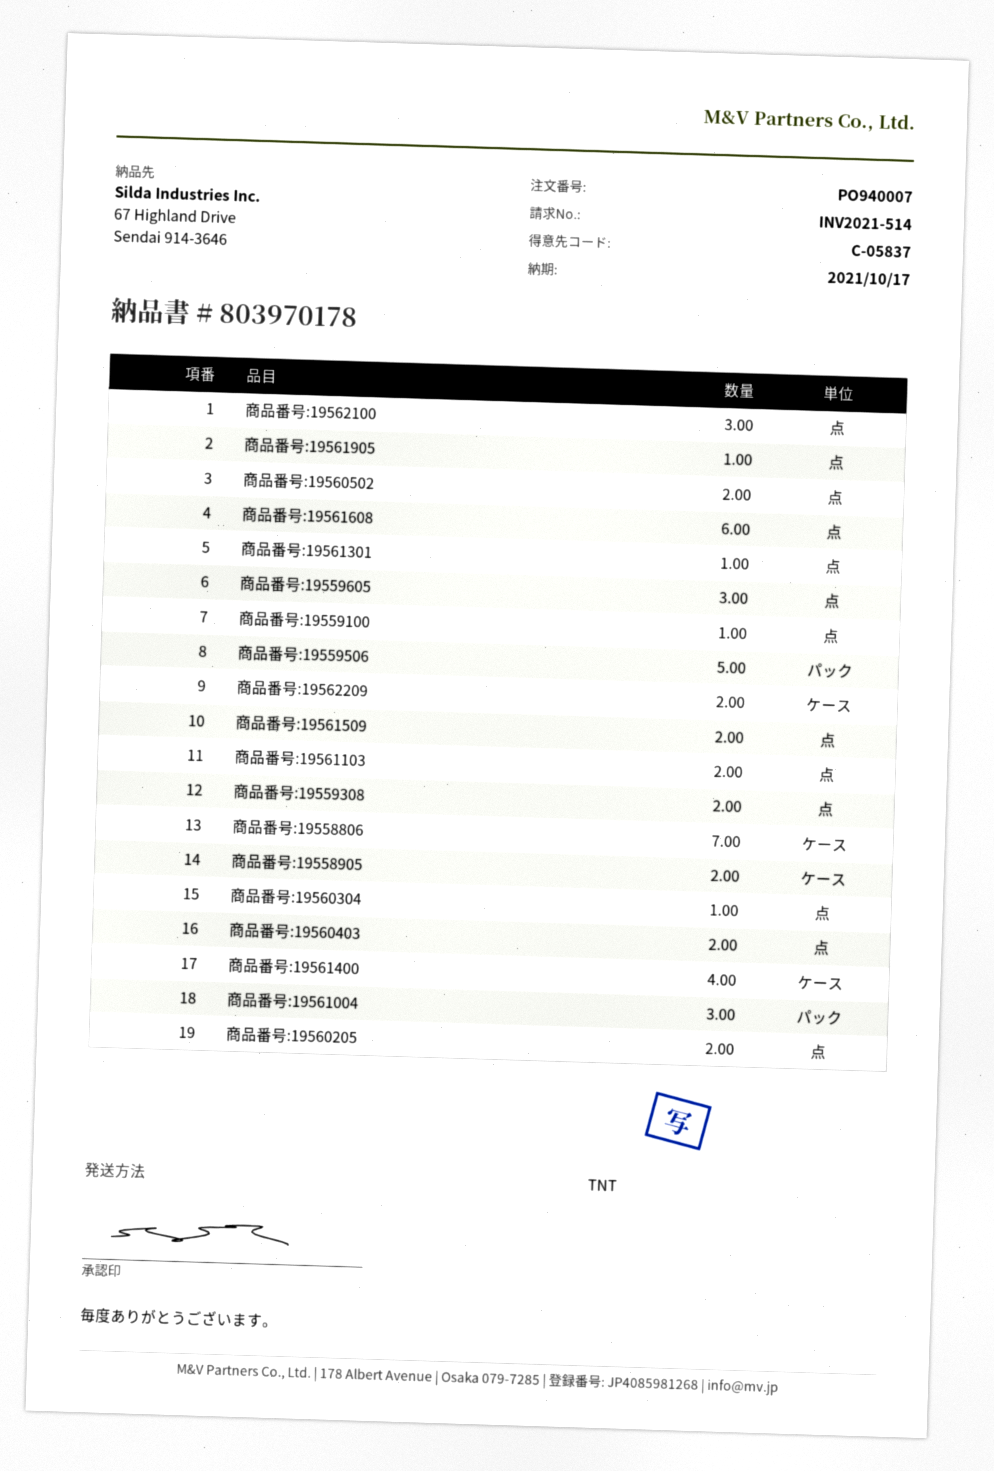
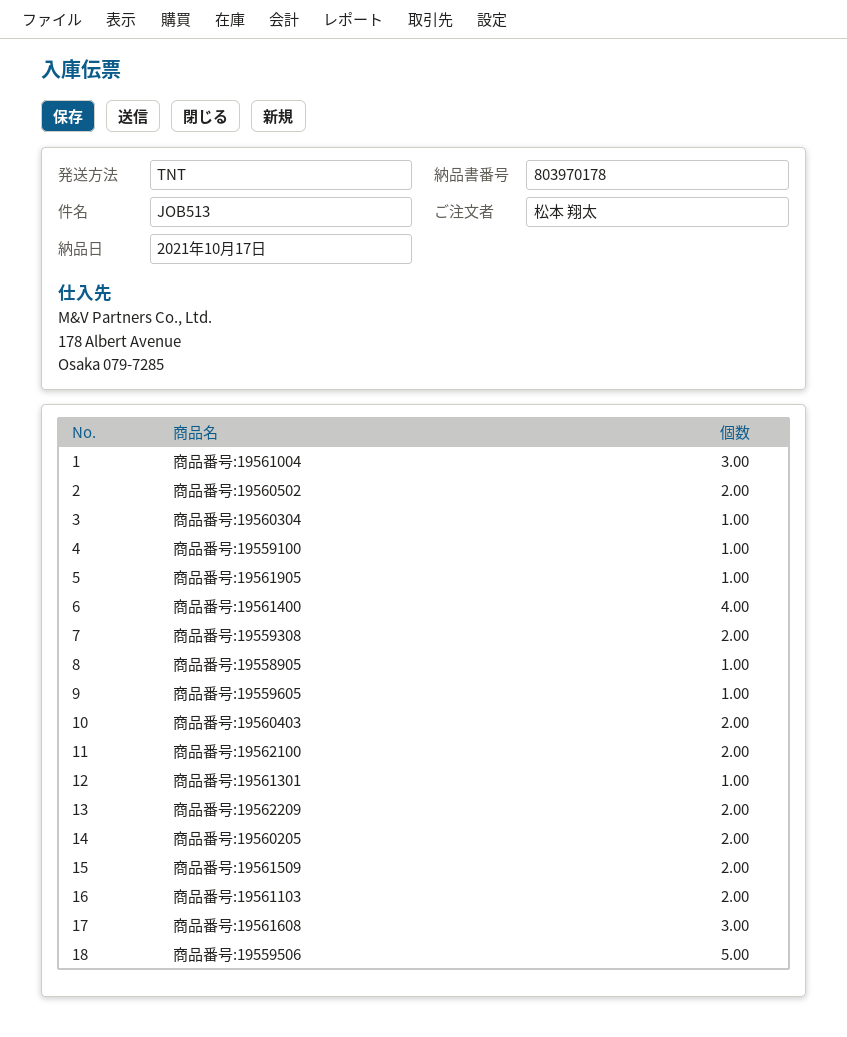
商品番号:19562100: 3 -> 2
商品番号:19561608: 6 -> 3
商品番号:19559605: 3 -> 1
商品番号:19558806: 7 -> none
商品番号:19558905: 2 -> 1

